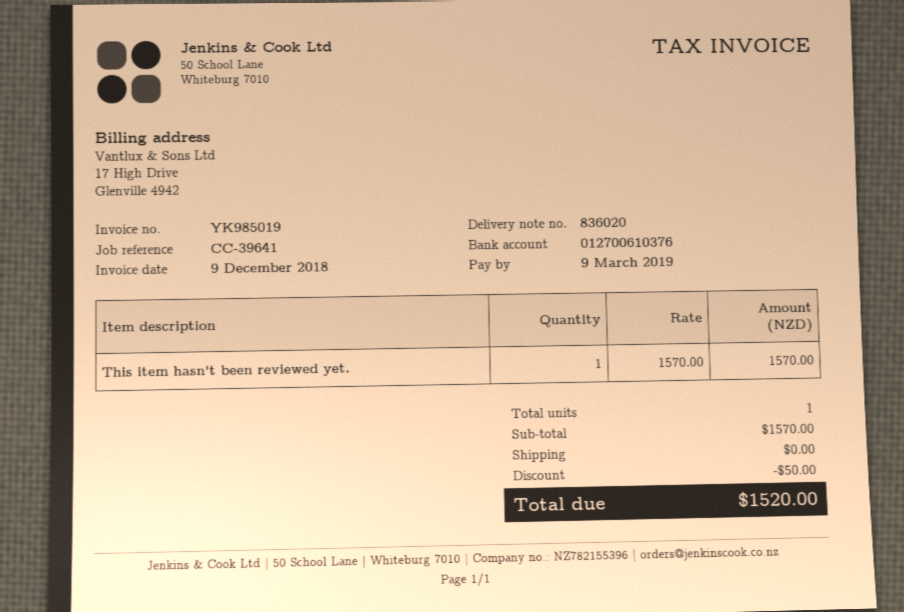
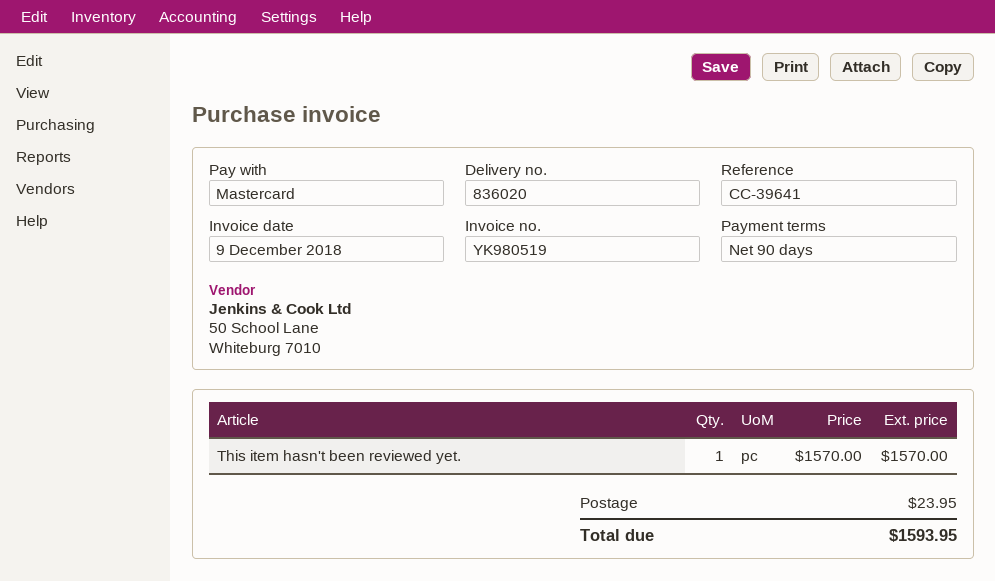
invoice number: YK985019 -> YK980519
discount: 50.00 -> none
shipping: 0.00 -> 23.95
total: 1520.00 -> 1593.95

